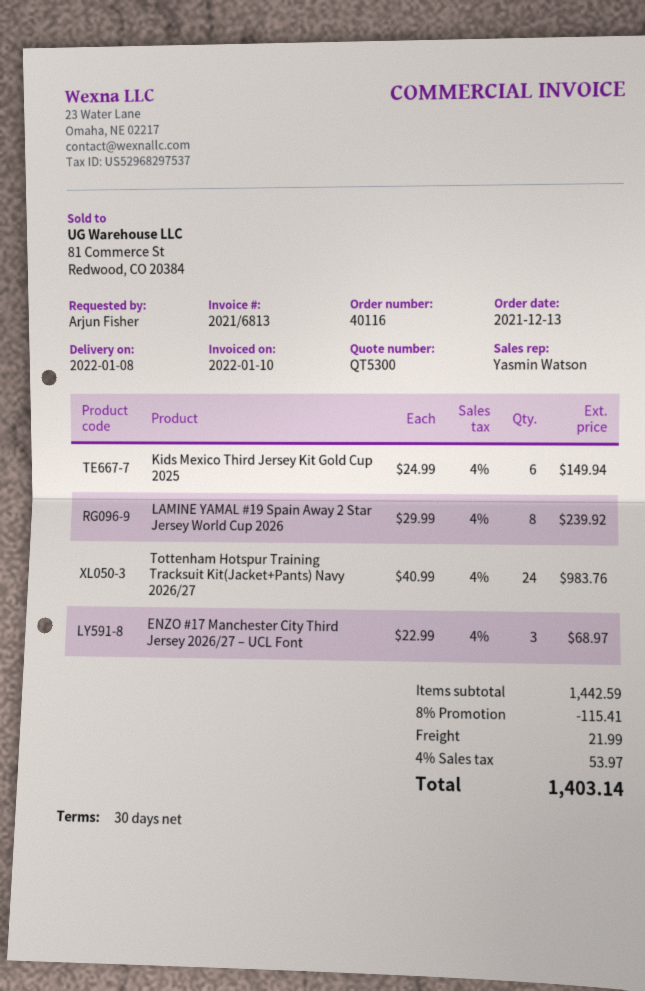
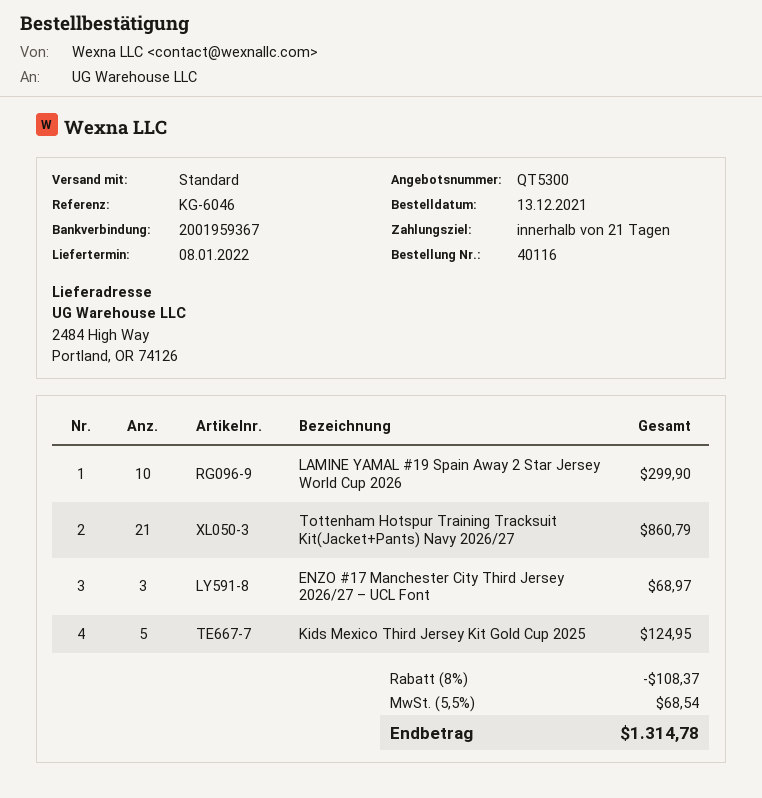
payment terms: 30 days -> 21 days
Kids Mexico Third Jersey Kit Gold Cup 2025: 6 for 149.94 -> 5 for 124.95
LAMINE YAMAL #19 Spain Away 2 Star Jersey World Cup 2026: 8 for 239.92 -> 10 for 299.90
Tottenham Hotspur Training Tracksuit Kit(Jacket+Pants) Navy 2026/27: 24 for 983.76 -> 21 for 860.79
discount: 8% = 115.41 -> 8% = 108.37
shipping: 21.99 -> none
tax: 4% = 53.97 -> 5.5% = 68.54
total: 1403.14 -> 1314.78

